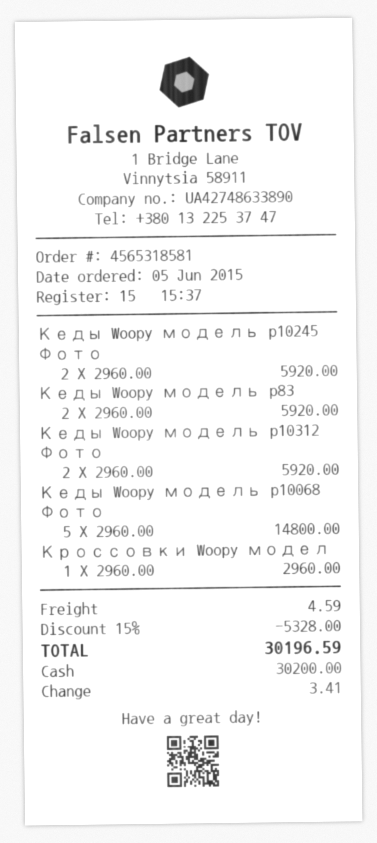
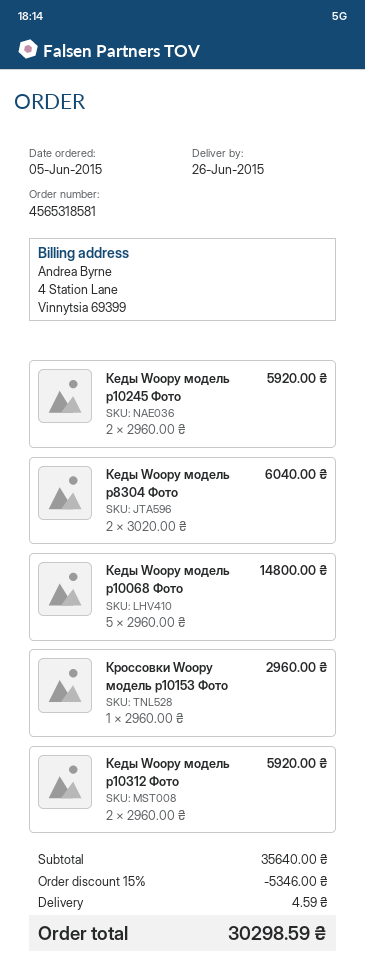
Кеды Woopy модель p83: 2 x 2960.00 = 5920.00 -> 2 x 3020.00 = 6040.00
discount: 15% = 5328.00 -> 15% = 5346.00
total: 30196.59 -> 30298.59

